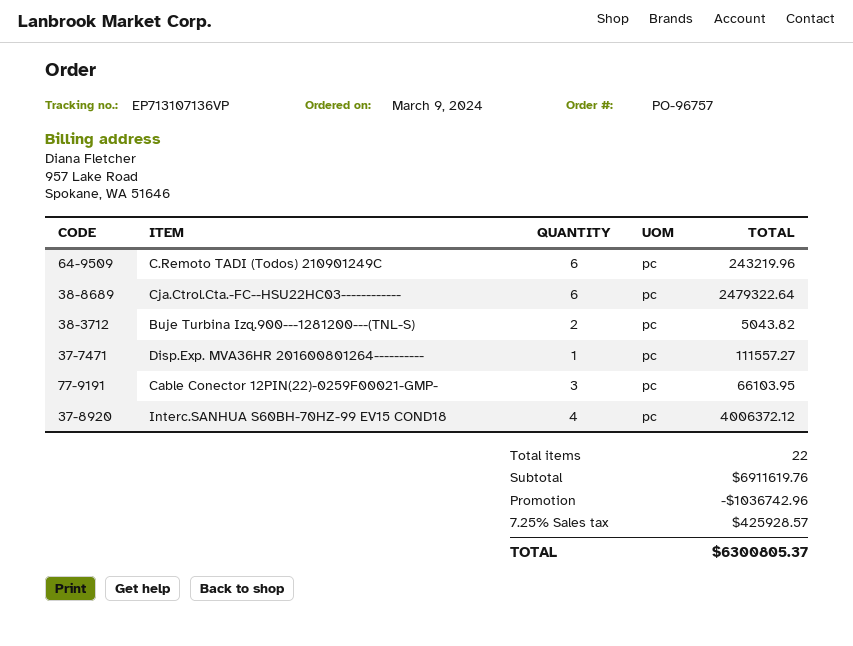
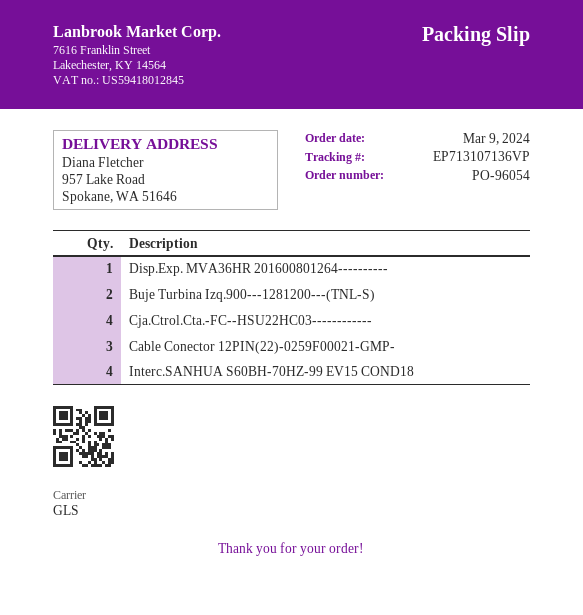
order number: PO-96757 -> PO-96054
C.Remoto TADI (Todos) 210901249C: 6 -> none
Cja.Ctrol.Cta.-FC--HSU22HC03------------: 6 -> 4

